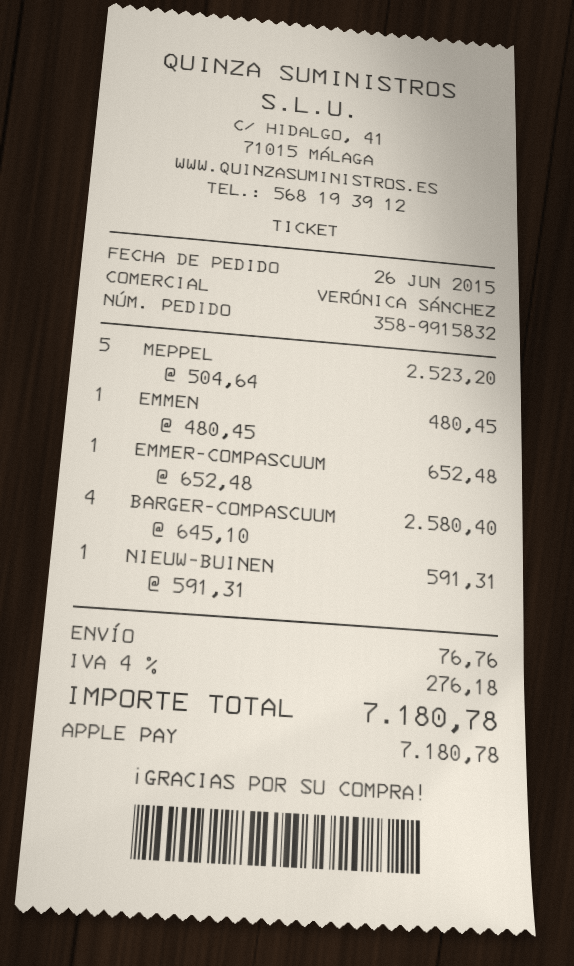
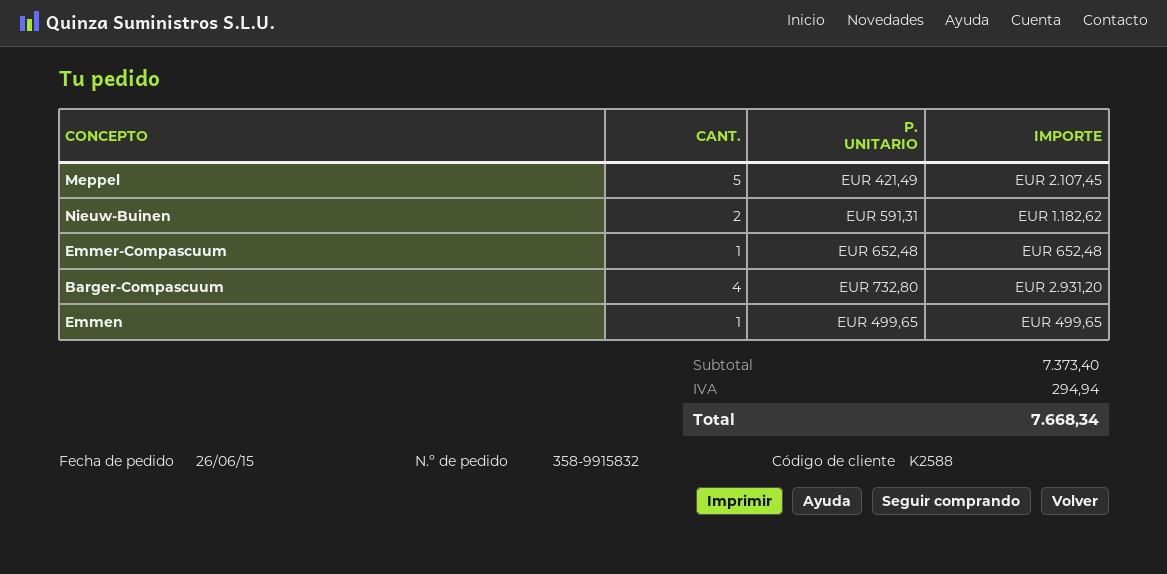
MEPPEL: 5 x 504.64 = 2523.20 -> 5 x 421.49 = 2107.45
EMMEN: 1 x 480.45 = 480.45 -> 1 x 499.65 = 499.65
BARGER-COMPASCUUM: 4 x 645.10 = 2580.40 -> 4 x 732.80 = 2931.20
NIEUW-BUINEN: 1 x 591.31 = 591.31 -> 2 x 591.31 = 1182.62
shipping: 76.76 -> none
tax: 276.18 -> 294.94
total: 7180.78 -> 7668.34

